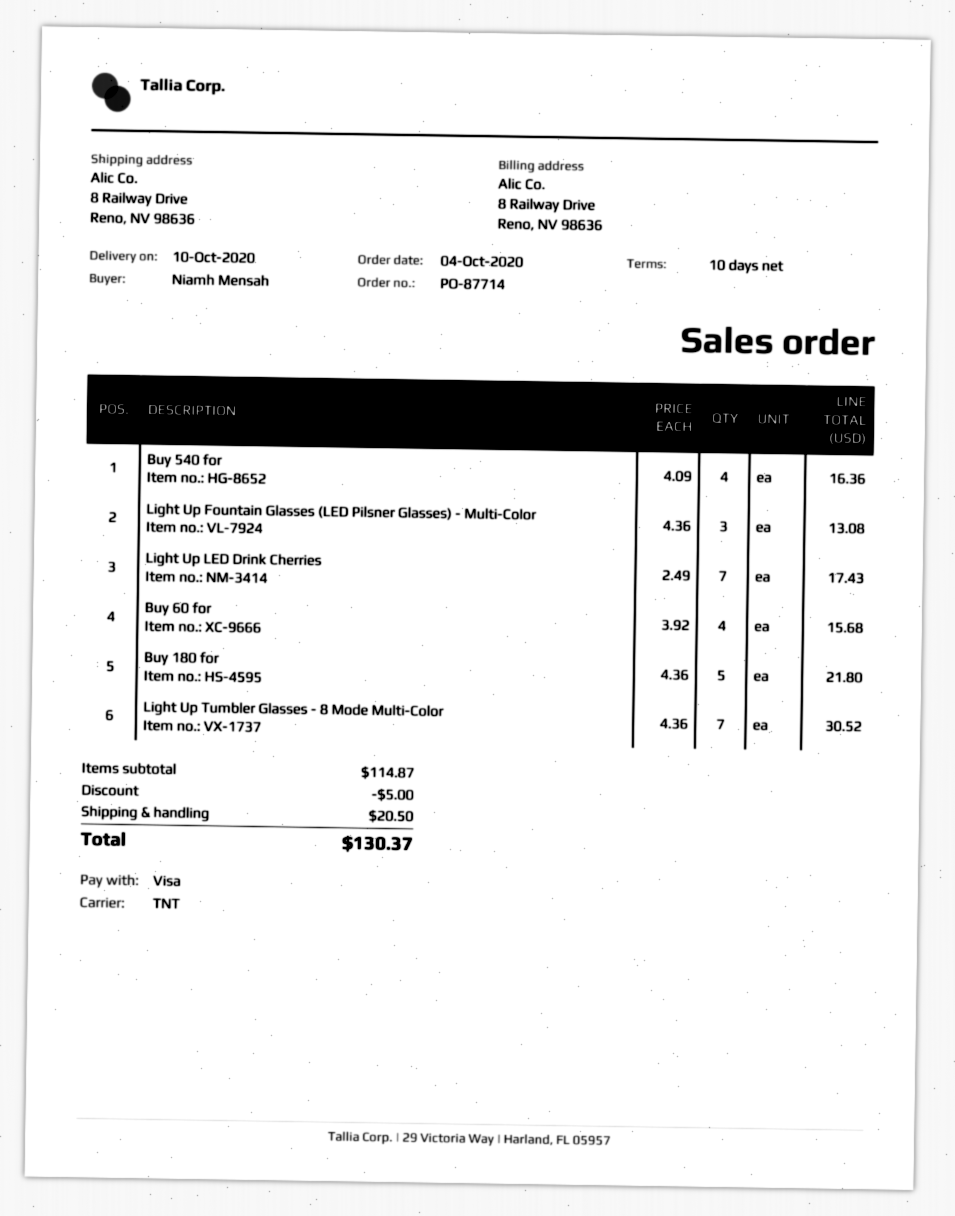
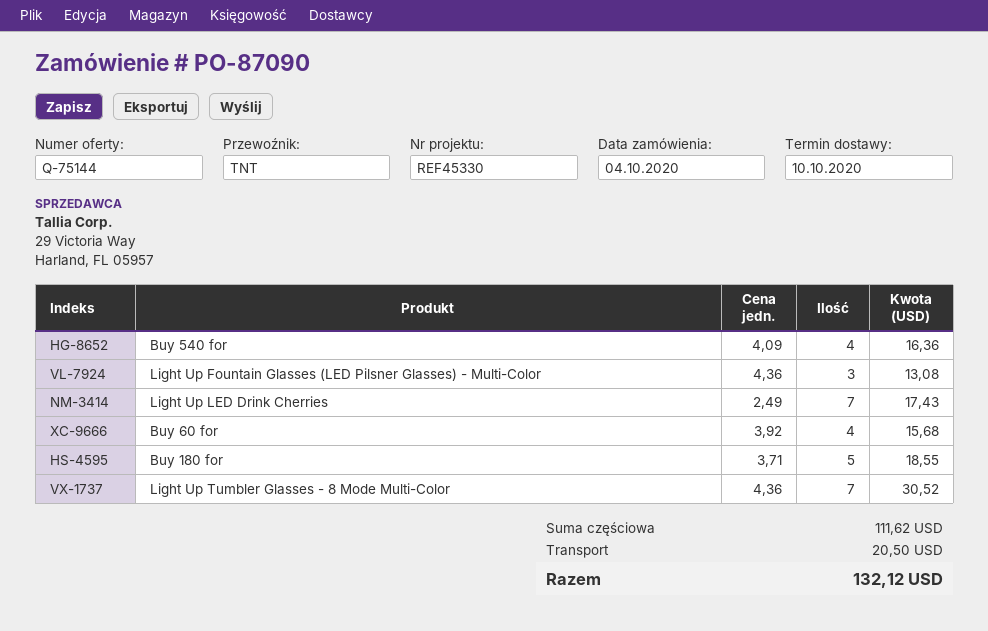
order number: PO-87714 -> PO-87090
Buy 180 for: 5 x 4.36 = 21.80 -> 5 x 3.71 = 18.55
subtotal: 114.87 -> 111.62
discount: 5.00 -> none
total: 130.37 -> 132.12

